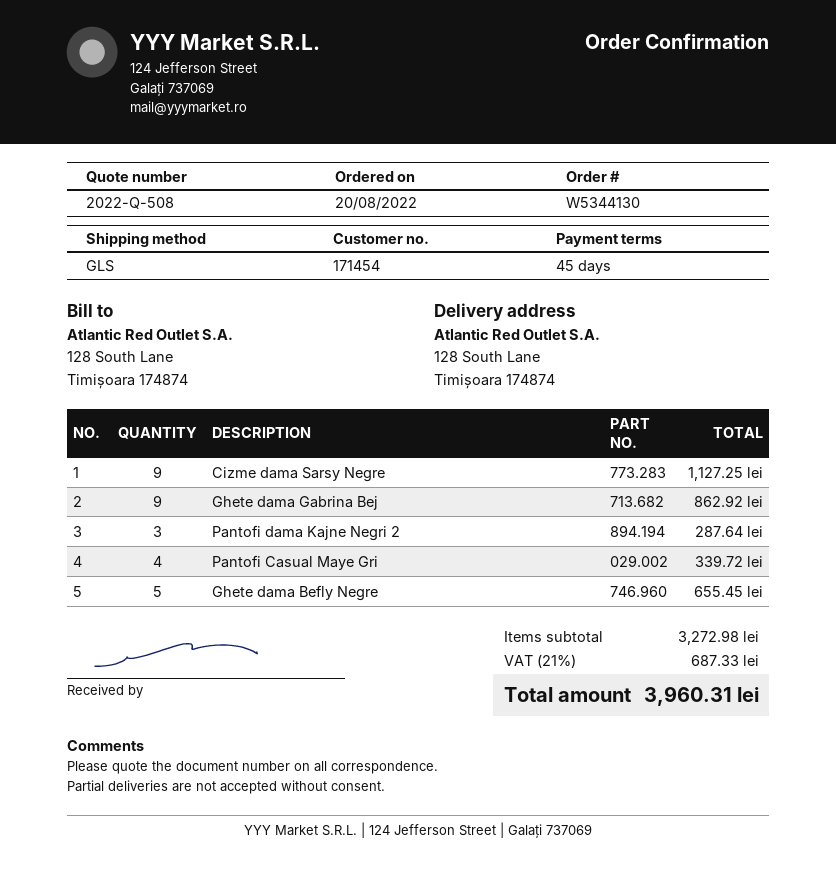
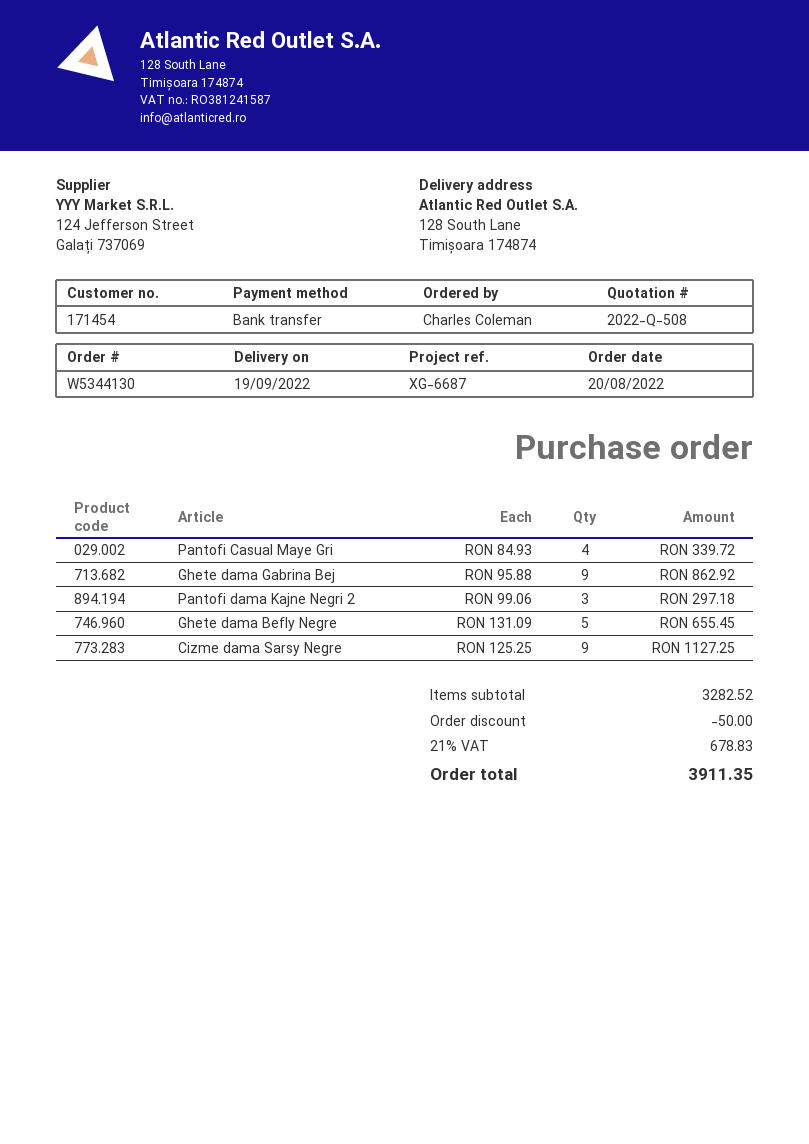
Pantofi dama Kajne Negri 2: 3 for 287.64 -> 3 for 297.18
subtotal: 3272.98 -> 3282.52
discount: none -> 50.00
tax: 21% = 687.33 -> 21% = 678.83
total: 3960.31 -> 3911.35

